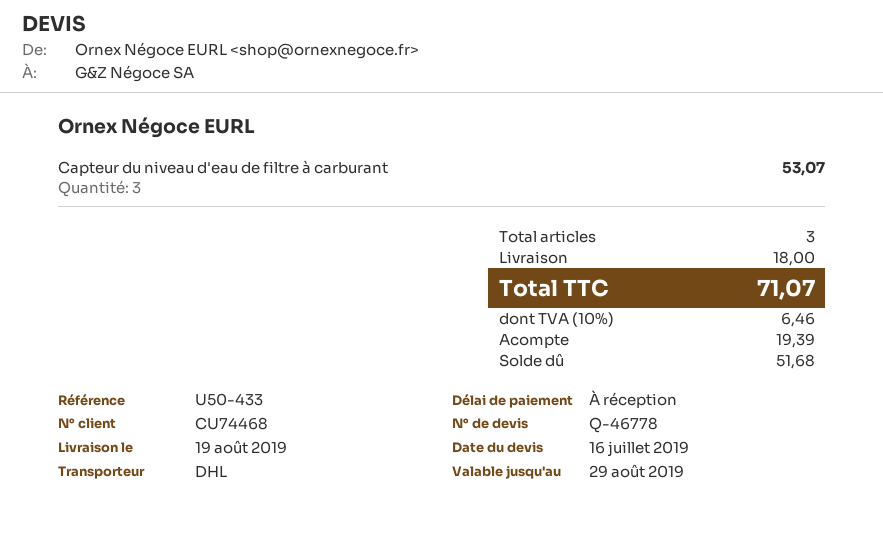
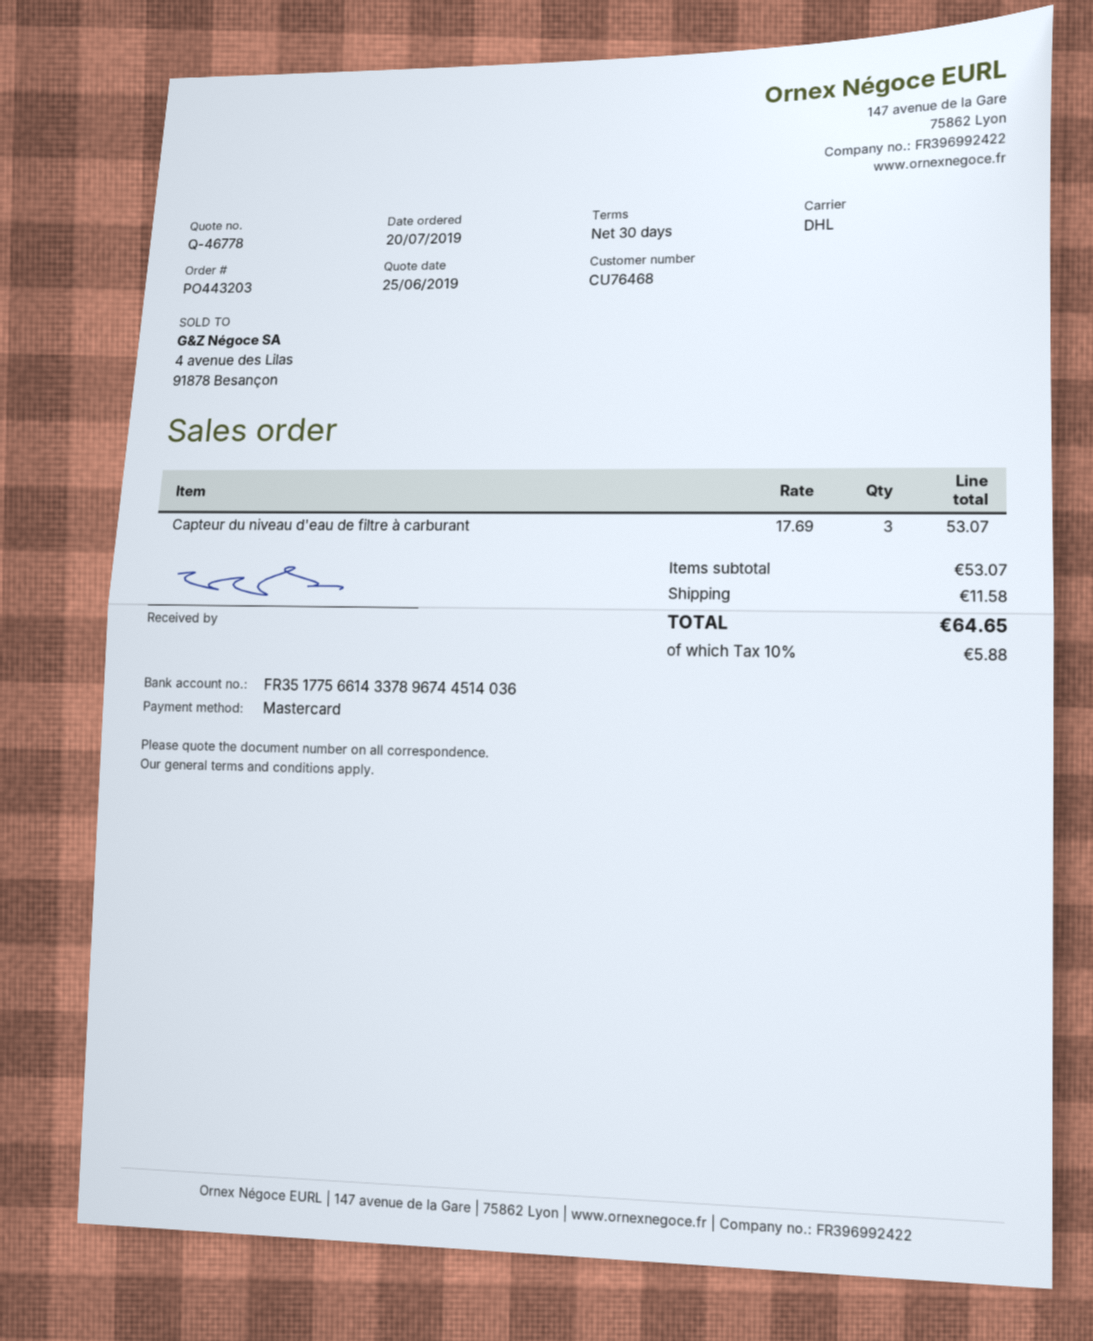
quote date: 2019-07-16 -> 2019-06-25
payment terms: on receipt -> 30 days
customer number: CU74468 -> CU76468
shipping: 18.00 -> 11.58
tax: 10% = 6.46 -> 10% = 5.88
total: 71.07 -> 64.65

